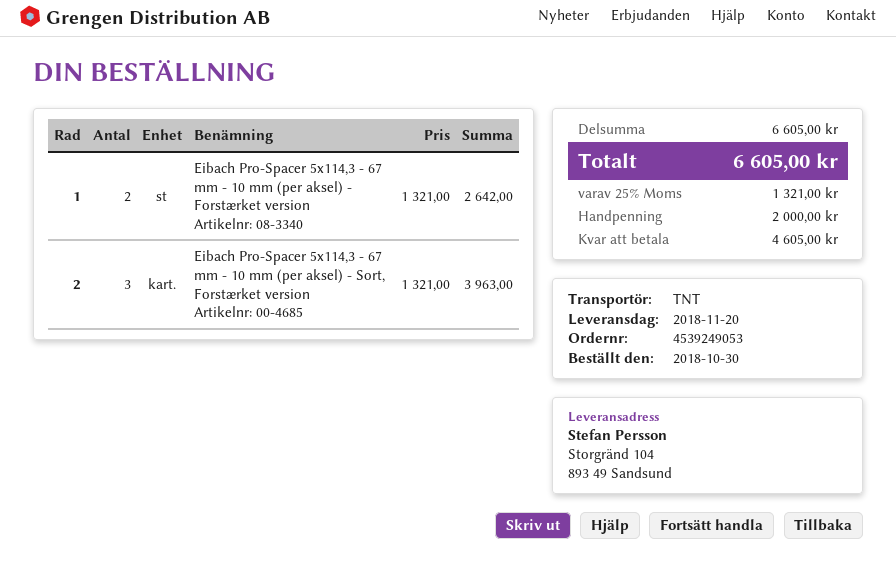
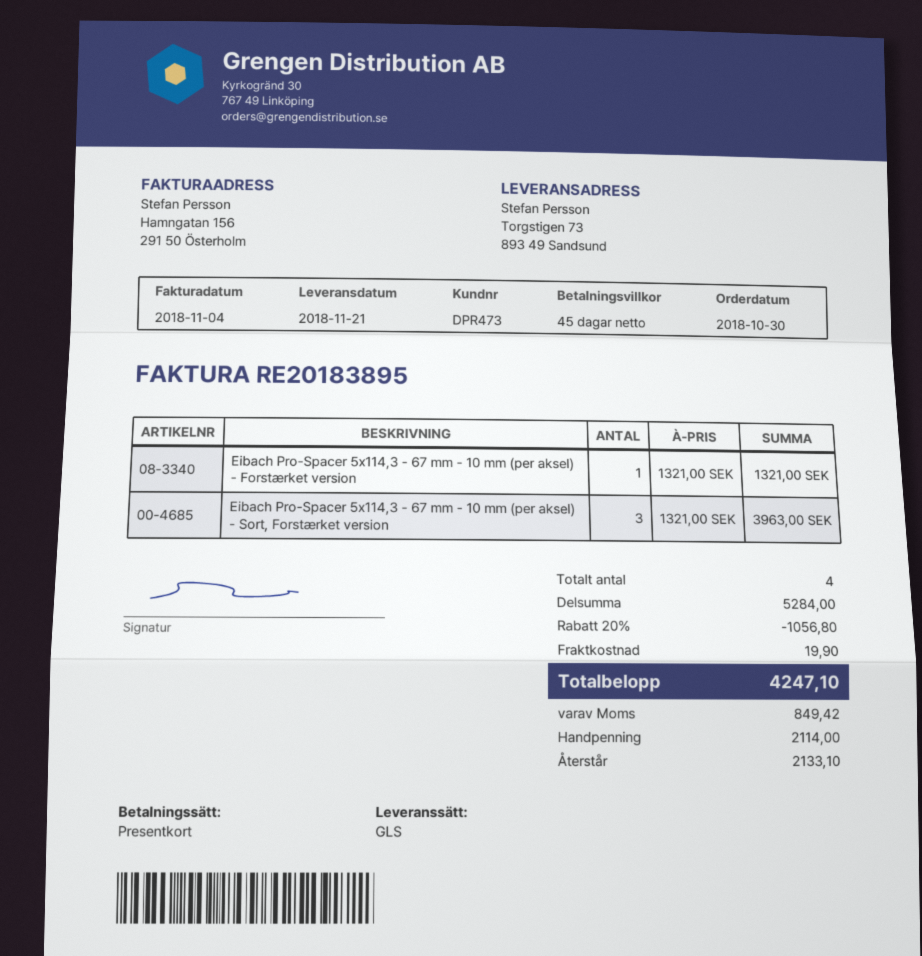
delivery date: 2018-11-20 -> 2018-11-21
shipping method: TNT -> GLS
ship to: Storgränd 104, 893 49 Sandsund -> Torgstigen 73, 893 49 Sandsund
Eibach Pro-Spacer 5x114,3 - 67 mm - 10 mm (per aksel) - Forstærket version: 2 x 1321.00 = 2642.00 -> 1 x 1321.00 = 1321.00
subtotal: 6605.00 -> 5284.00
discount: none -> 20% = 1056.80
shipping: none -> 19.90
tax: 1321.00 -> 849.42
total: 6605.00 -> 4247.10
deposit: 2000.00 -> 2114.00
balance: 4605.00 -> 2133.10

